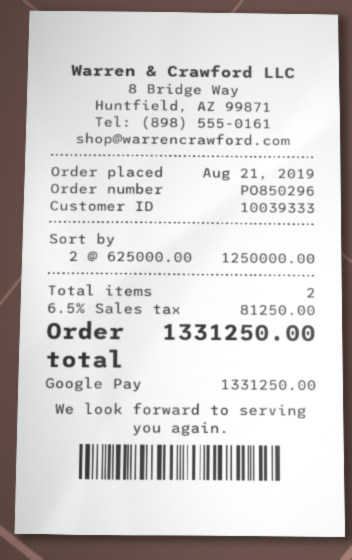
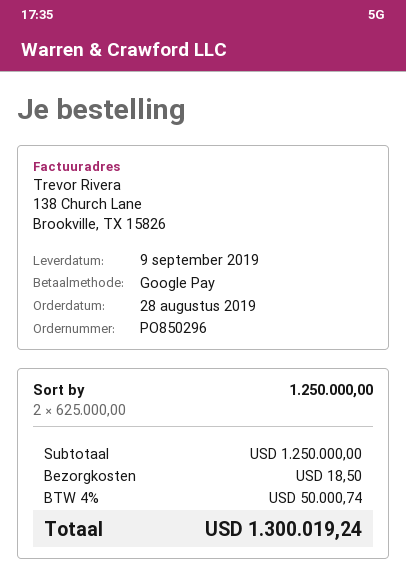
order date: 2019-08-21 -> 2019-08-28
shipping: none -> 18.50
tax: 6.5% = 81250.00 -> 4% = 50000.74
total: 1331250.00 -> 1300019.24

